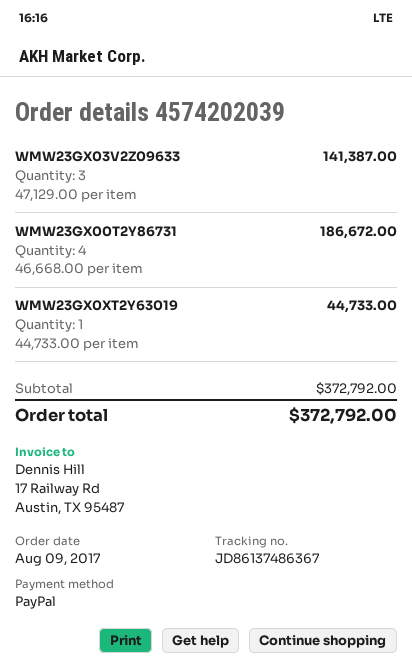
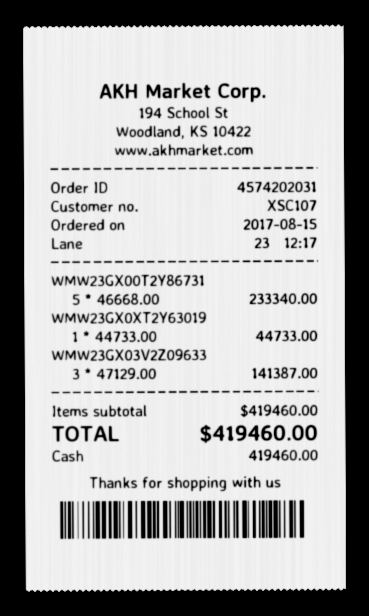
order number: 4574202039 -> 4574202031
order date: 2017-08-09 -> 2017-08-15
payment method: PayPal -> cash
WMW23GX00T2Y86731: 4 x 46668.00 = 186672.00 -> 5 x 46668.00 = 233340.00
subtotal: 372792.00 -> 419460.00
total: 372792.00 -> 419460.00

